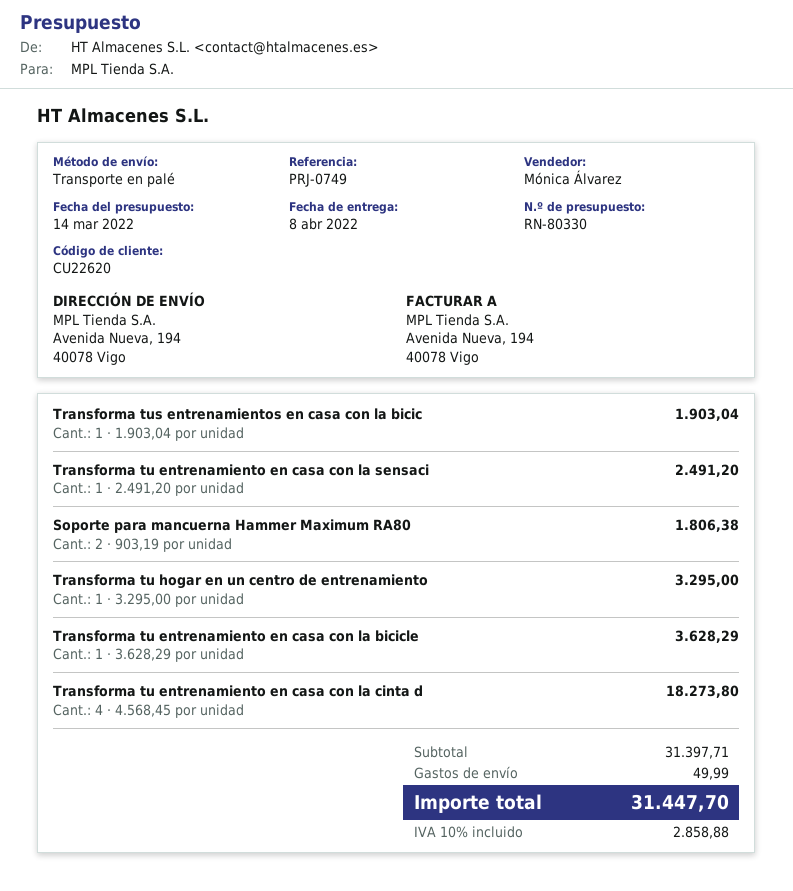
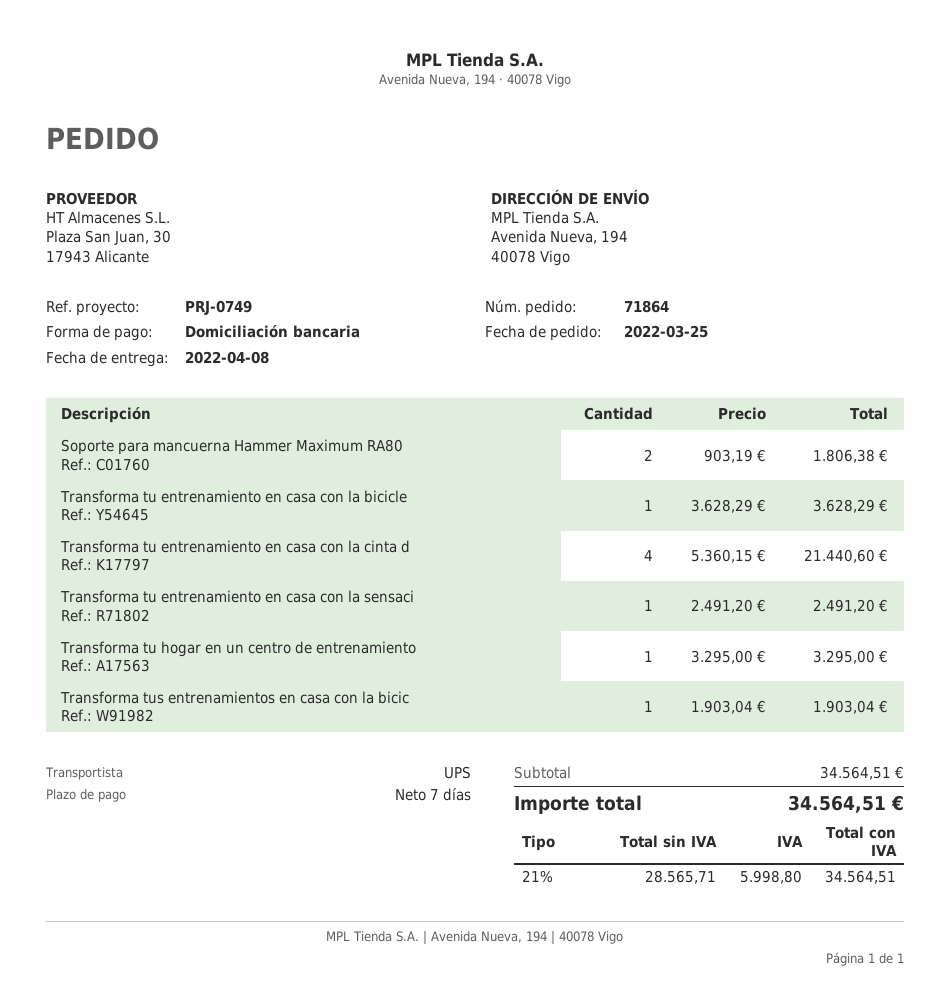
shipping method: pallet freight -> UPS
Transforma tu entrenamiento en casa con la cinta d: 4 x 4568.45 = 18273.80 -> 4 x 5360.15 = 21440.60
subtotal: 31397.71 -> 34564.51
shipping: 49.99 -> none
tax: 10% = 2858.88 -> 21% = 5998.80
total: 31447.70 -> 34564.51

